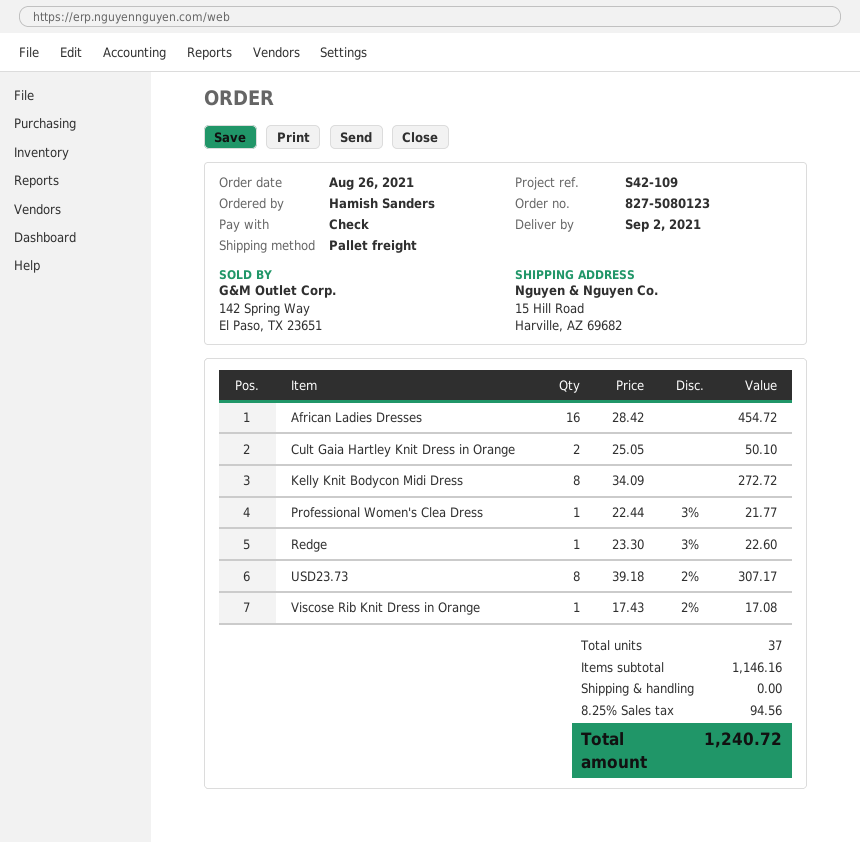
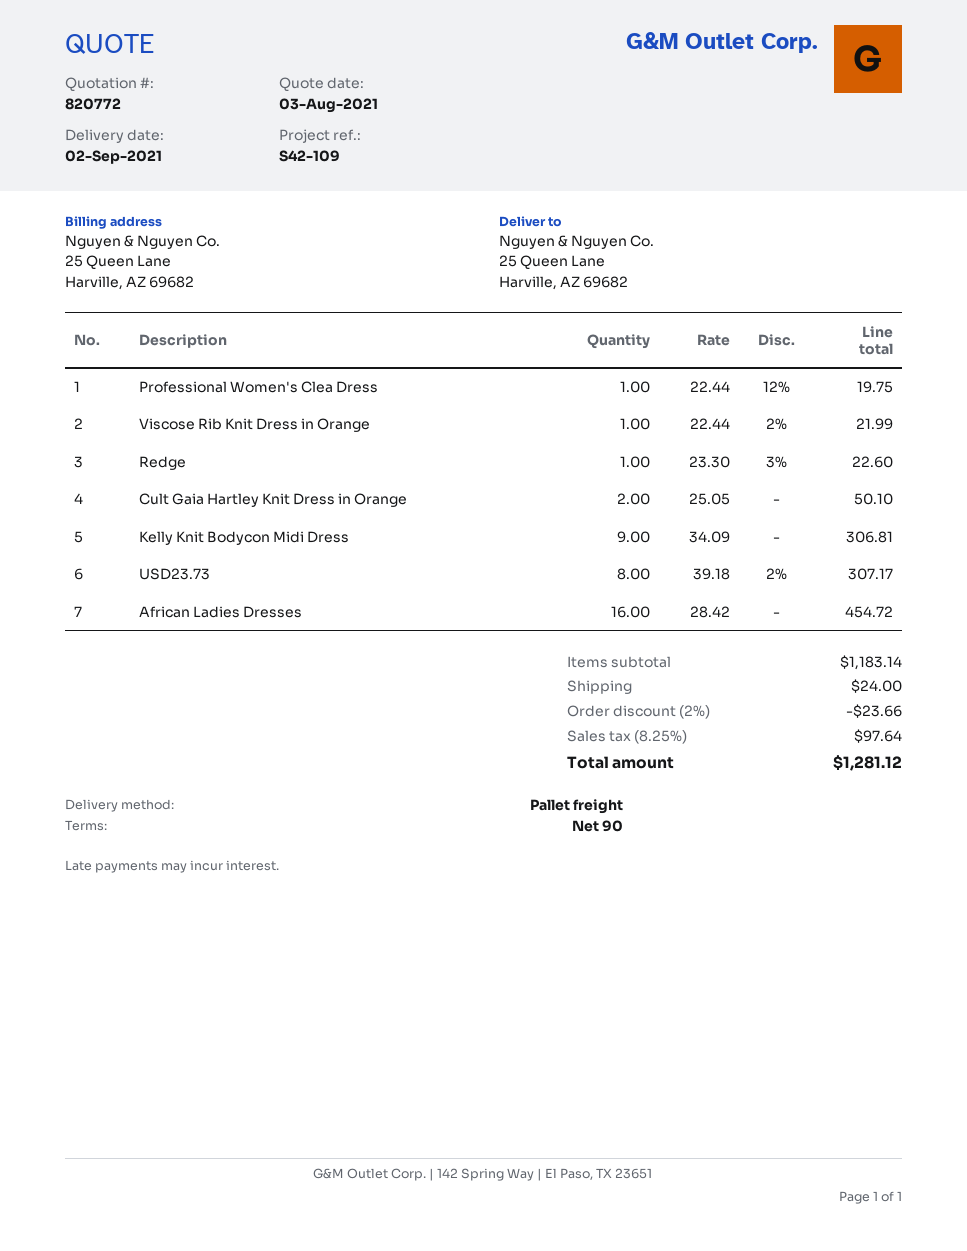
ship to: 15 Hill Road, Harville, AZ 69682 -> 25 Queen Lane, Harville, AZ 69682
Kelly Knit Bodycon Midi Dress: 8 x 34.09 = 272.72 -> 9 x 34.09 = 306.81
Professional Women's Clea Dress: 1 x 22.44 - 3% = 21.77 -> 1 x 22.44 - 12% = 19.75
Viscose Rib Knit Dress in Orange: 1 x 17.43 - 2% = 17.08 -> 1 x 22.44 - 2% = 21.99
subtotal: 1146.16 -> 1183.14
discount: none -> 2% = 23.66
shipping: 0.00 -> 24.00
tax: 8.25% = 94.56 -> 8.25% = 97.64
total: 1240.72 -> 1281.12

